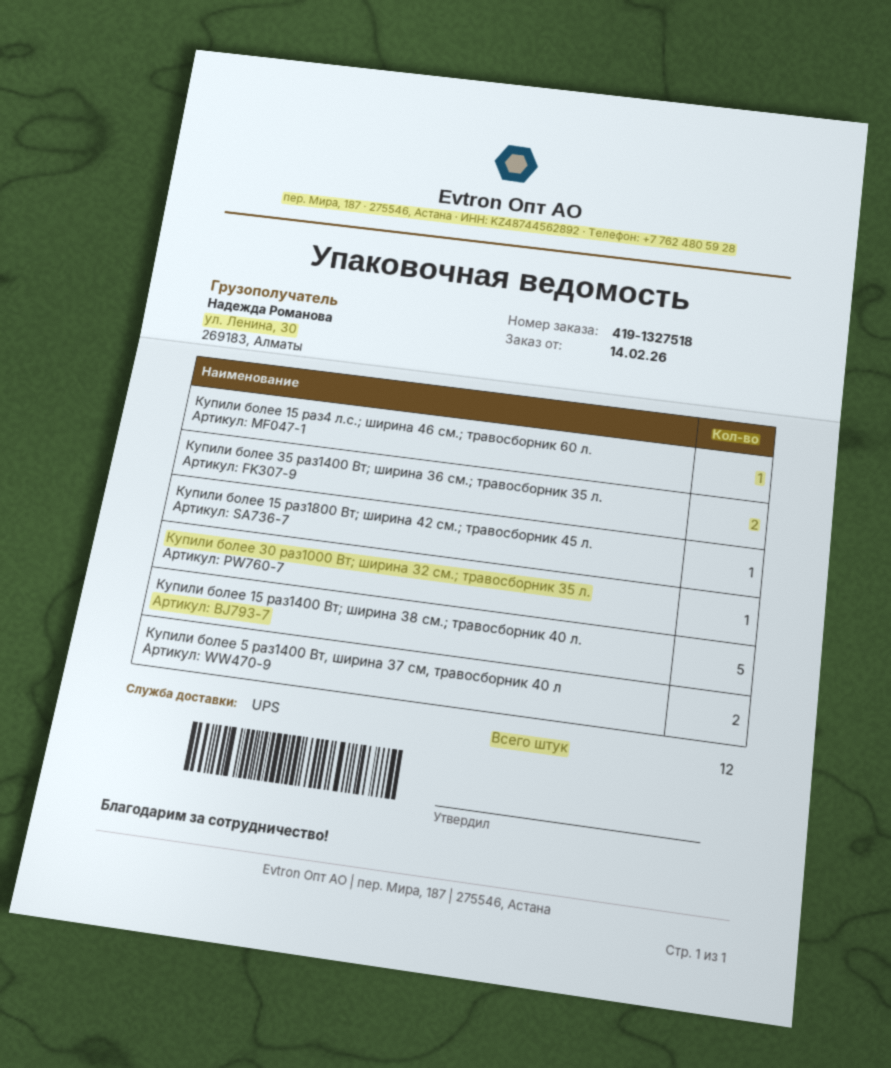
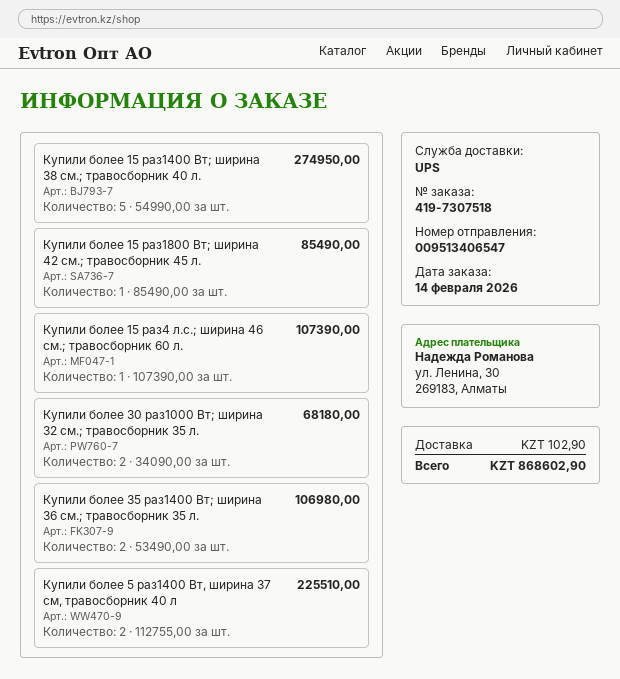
order number: 419-1327518 -> 419-7307518
Купили более 30 раз1000 Вт; ширина 32 см.; травосборник 35 л.: 1 -> 2

